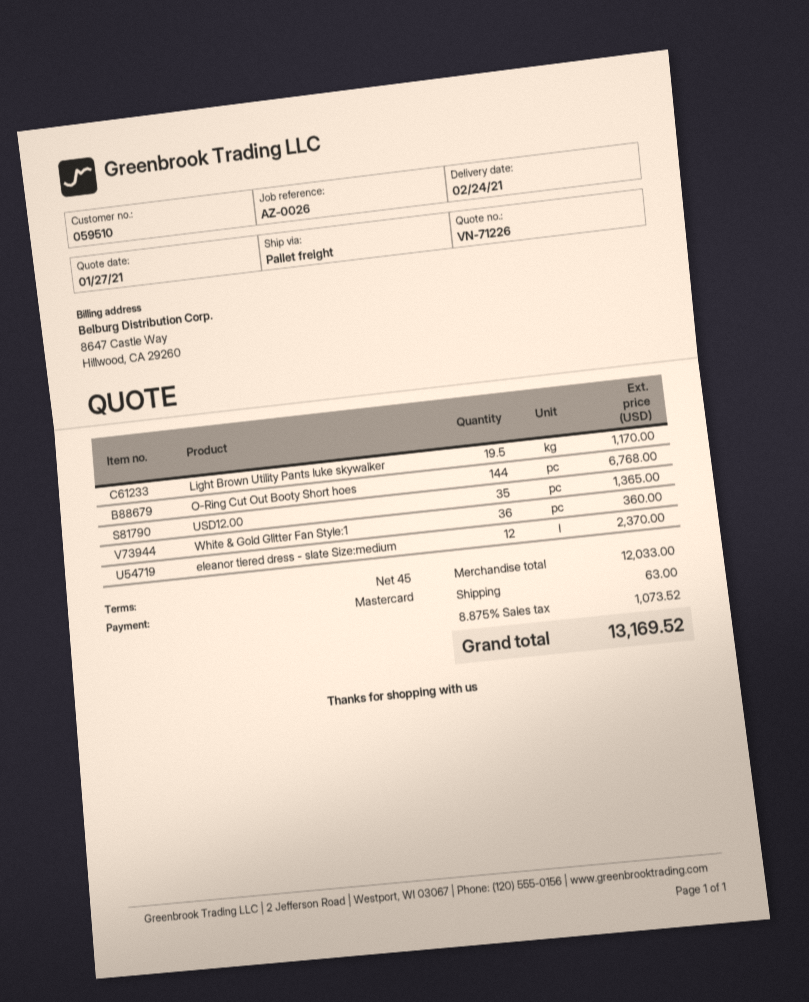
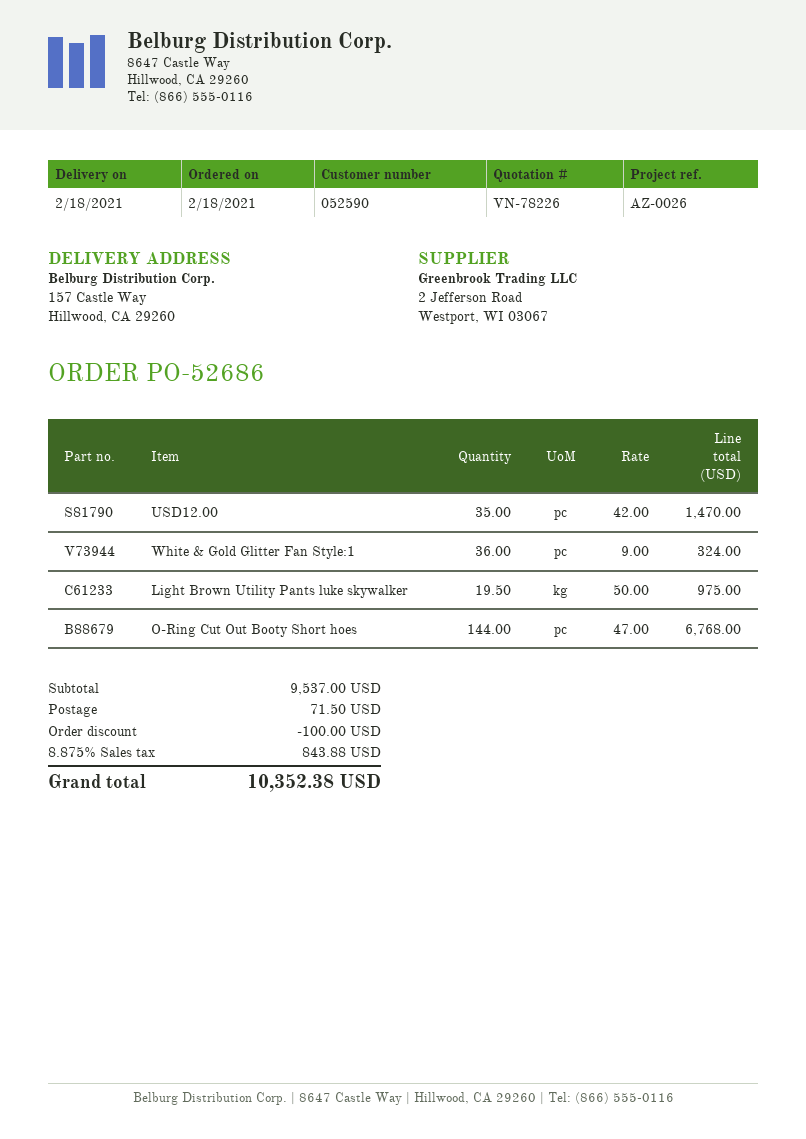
quote number: VN-71226 -> VN-78226
delivery date: 2021-02-24 -> 2021-02-18
customer number: 059510 -> 052590
Light Brown Utility Pants luke skywalker: 19.5 for 1170.00 -> 19.5 for 975.00
USD12.00: 35 for 1365.00 -> 35 for 1470.00
White & Gold Glitter Fan Style:1: 36 for 360.00 -> 36 for 324.00
eleanor tiered dress - slate Size:medium: 12 for 2370.00 -> none
subtotal: 12033.00 -> 9537.00
discount: none -> 100.00
shipping: 63.00 -> 71.50
tax: 8.875% = 1073.52 -> 8.875% = 843.88
total: 13169.52 -> 10352.38

